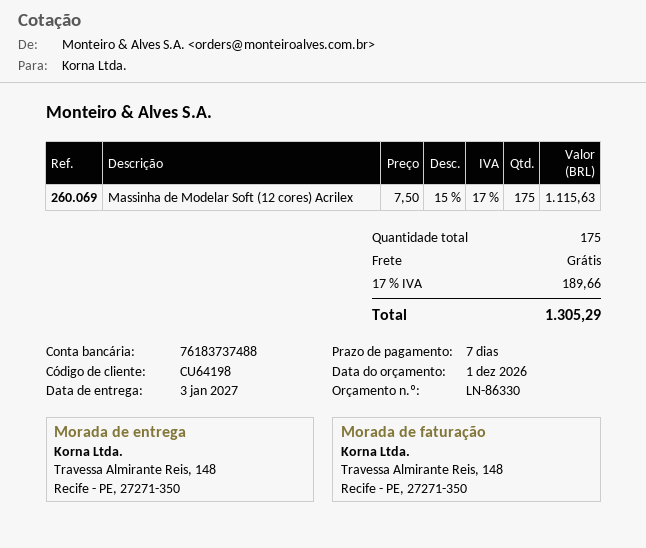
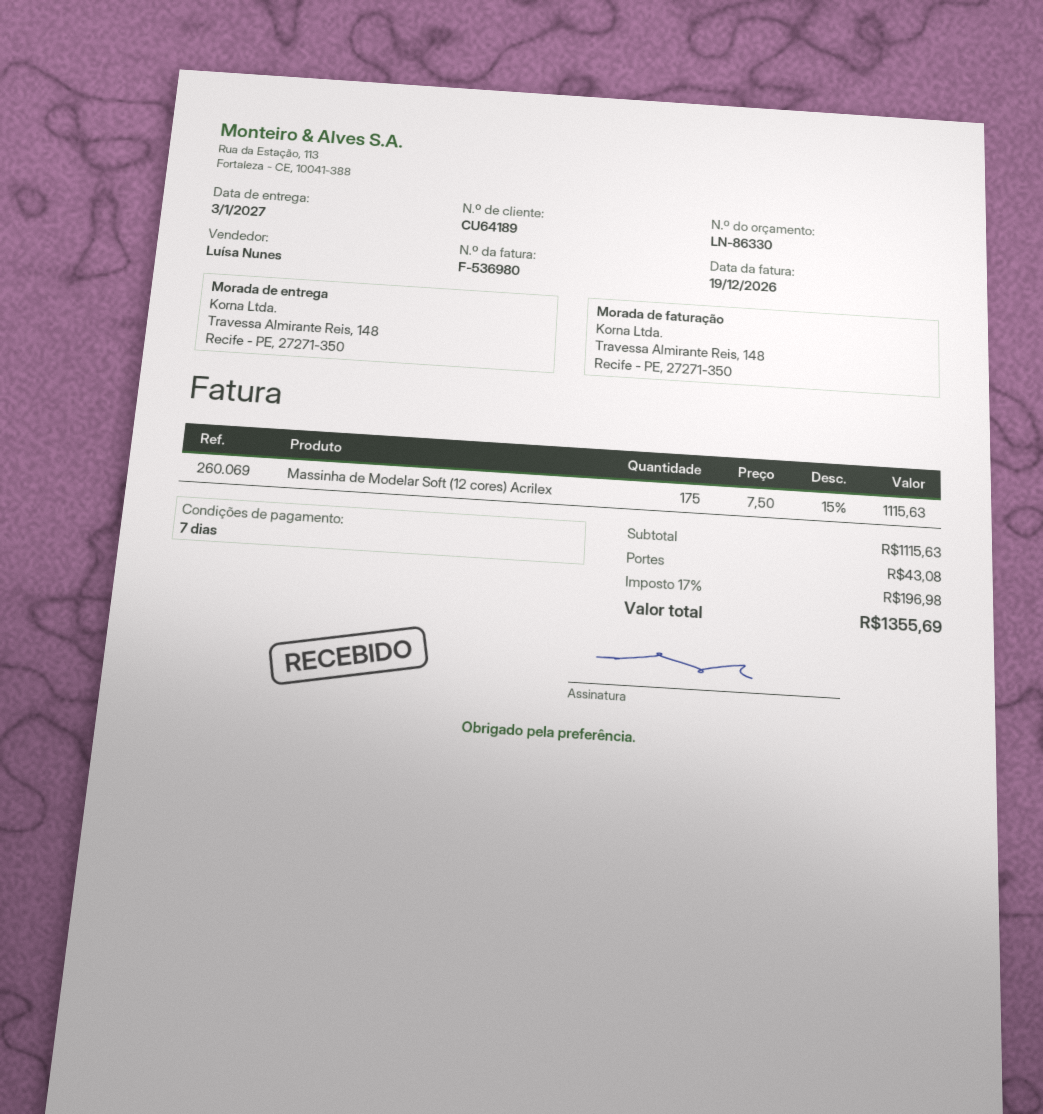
customer number: CU64198 -> CU64189
shipping: 0.00 -> 43.08
tax: 17% = 189.66 -> 17% = 196.98
total: 1305.29 -> 1355.69

